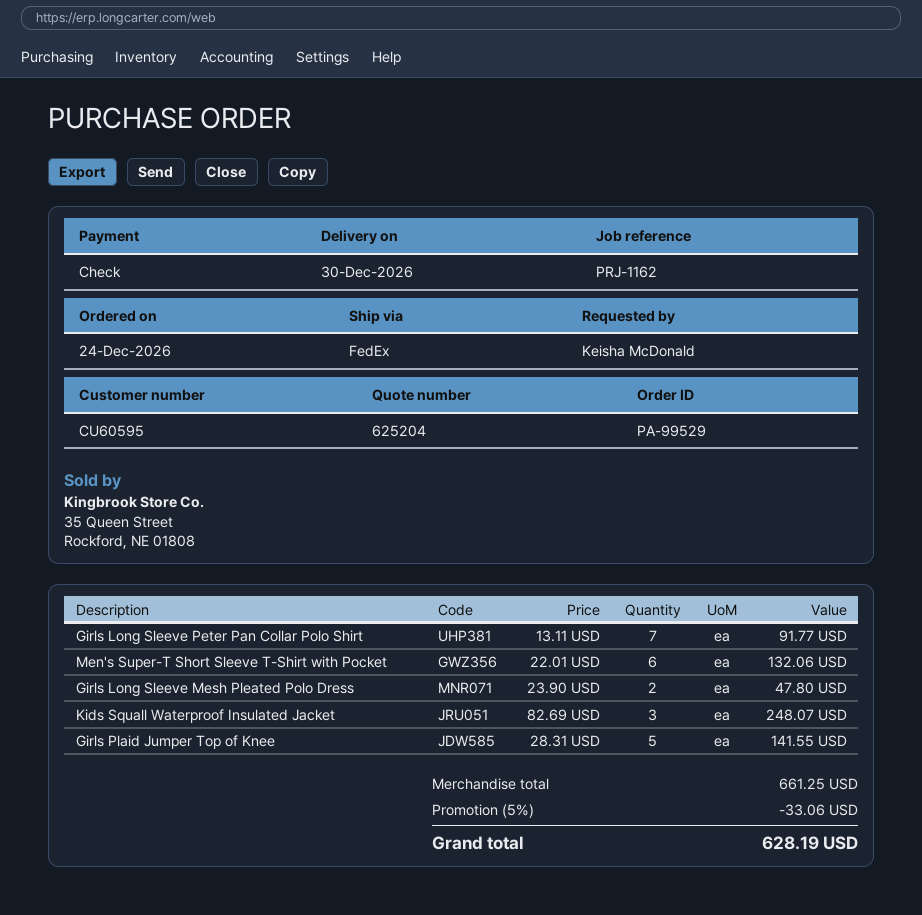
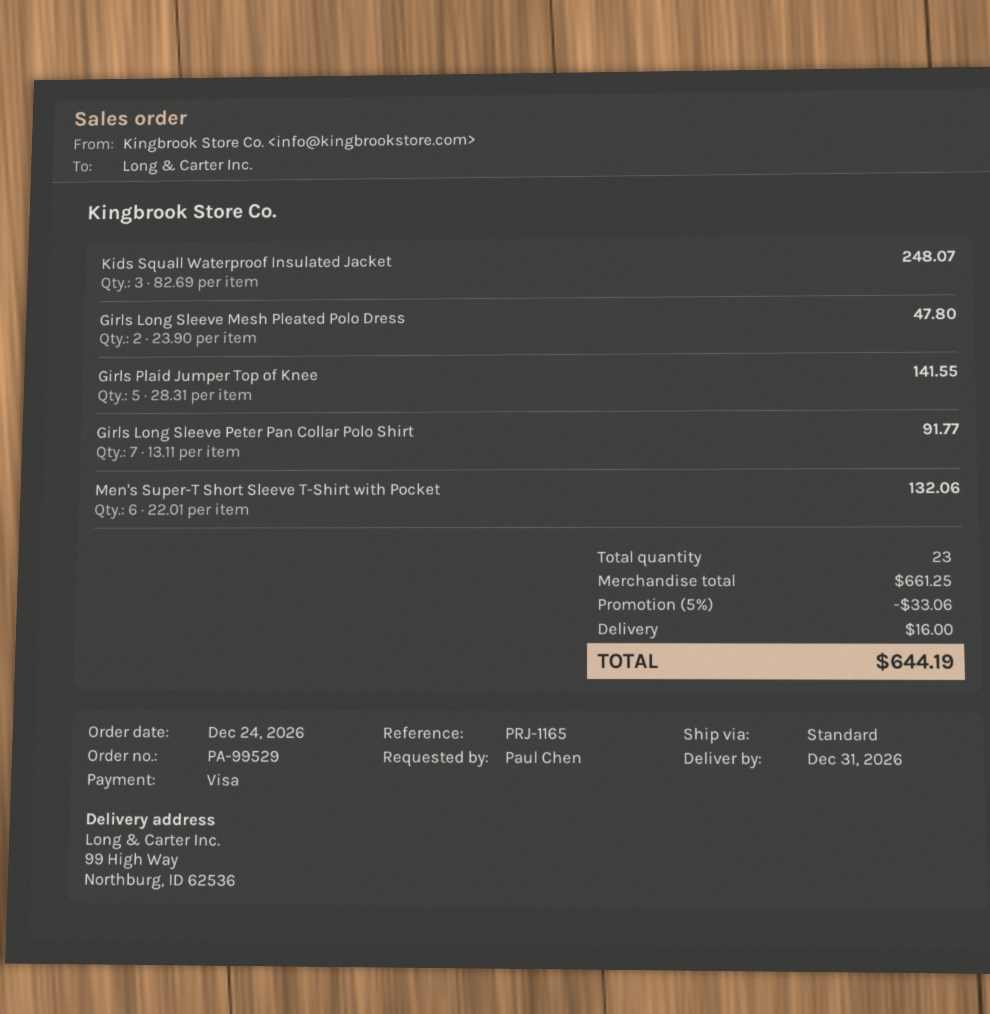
delivery date: 2026-12-30 -> 2026-12-31
reference: PRJ-1162 -> PRJ-1165
ordered by: Keisha McDonald -> Paul Chen
payment method: cheque -> Visa
shipping method: FedEx -> standard
shipping: none -> 16.00
total: 628.19 -> 644.19

